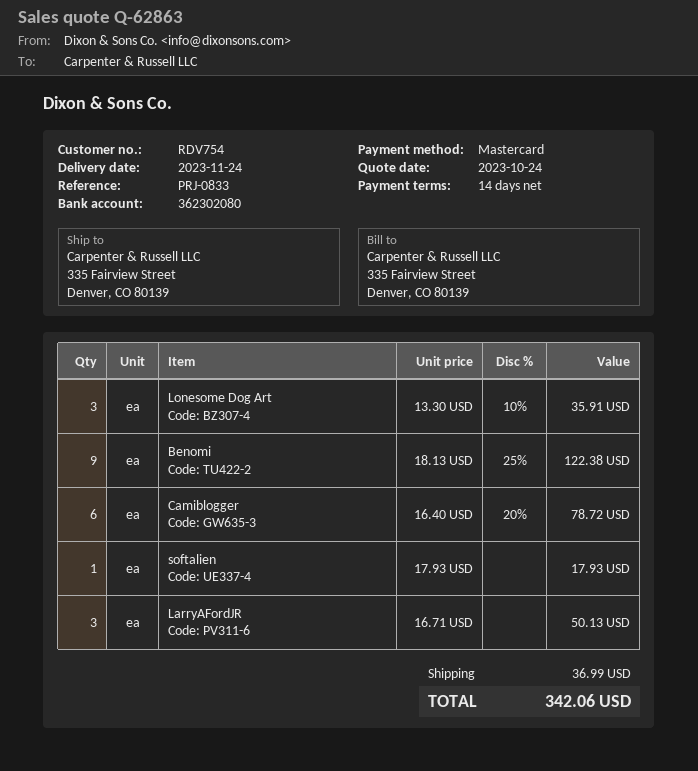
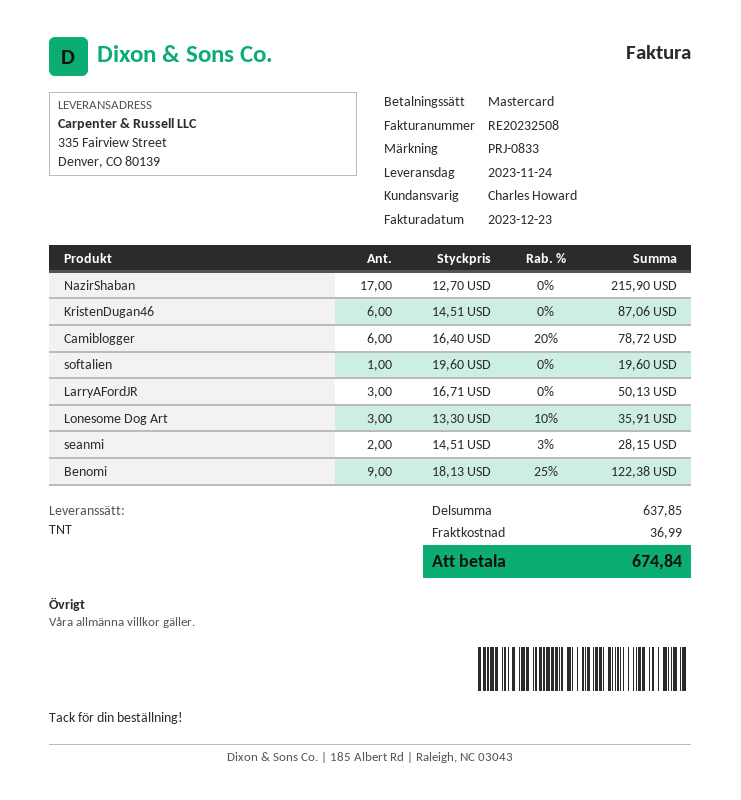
softalien: 1 x 17.93 = 17.93 -> 1 x 19.60 = 19.60
NazirShaban: none -> 17 x 12.70 = 215.90
KristenDugan46: none -> 6 x 14.51 = 87.06
seanmi: none -> 2 x 14.51 - 3% = 28.15
total: 342.06 -> 674.84

